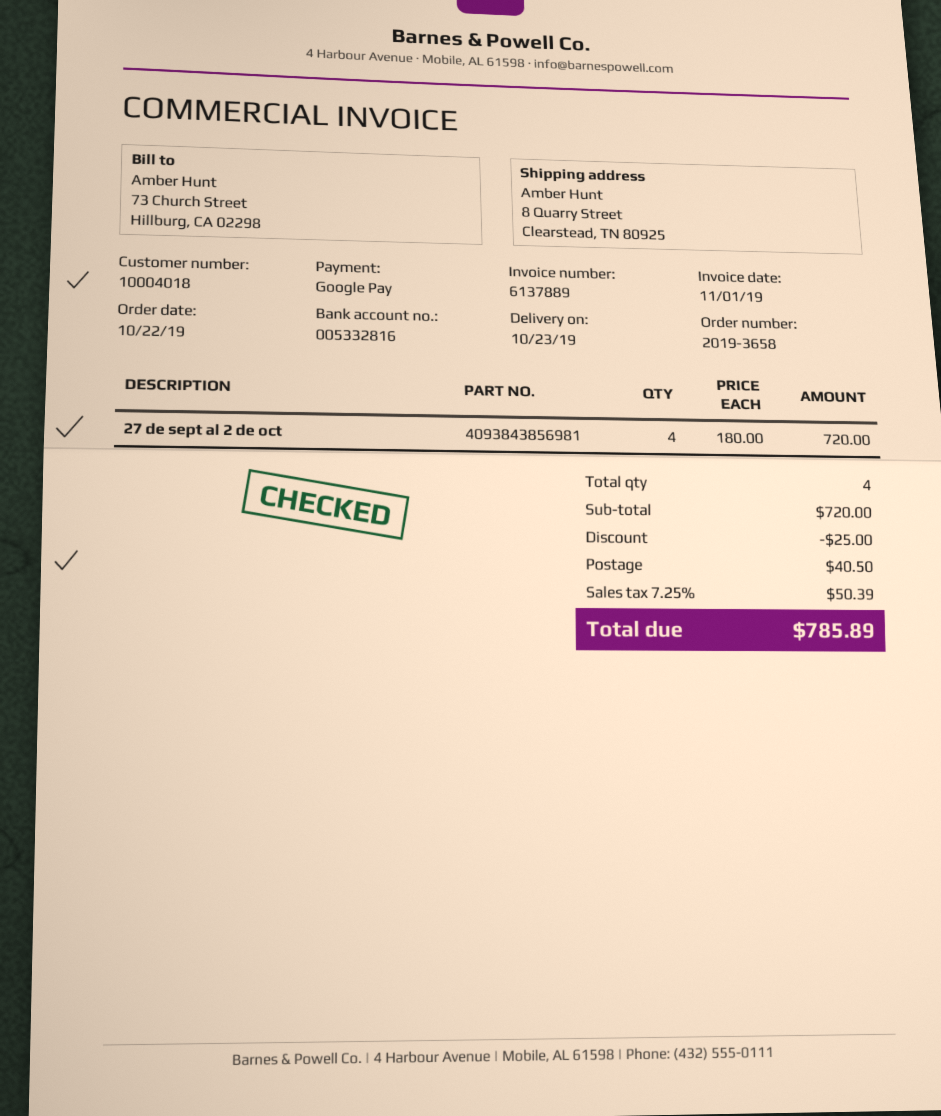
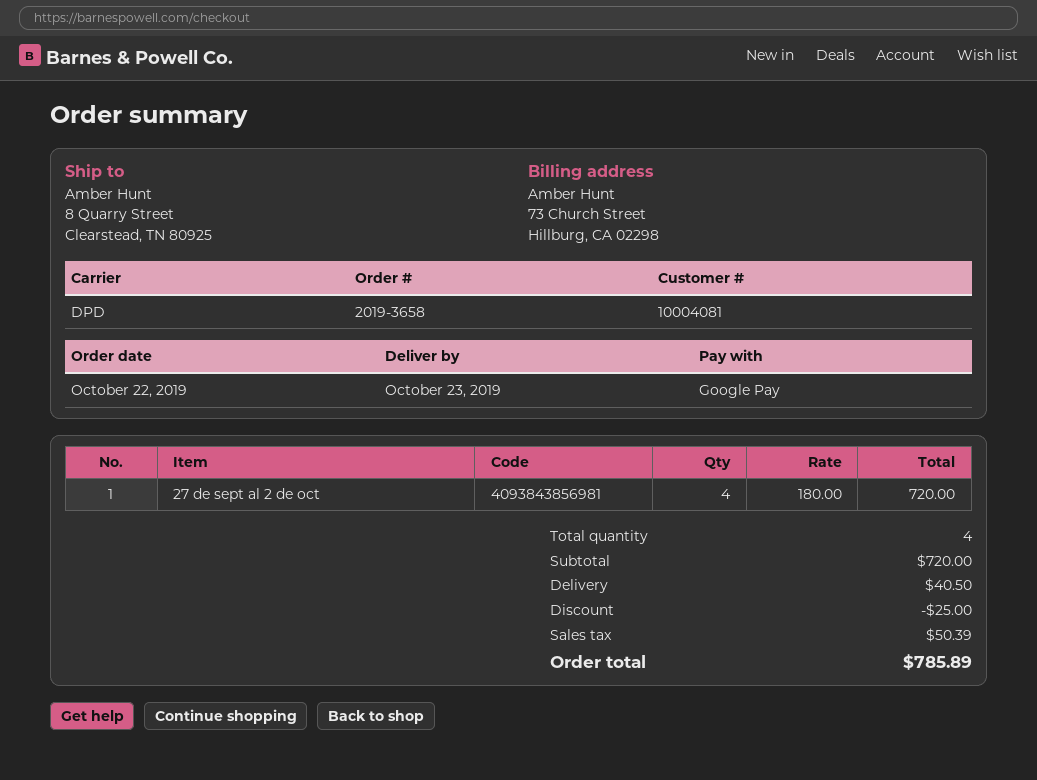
customer number: 10004018 -> 10004081

